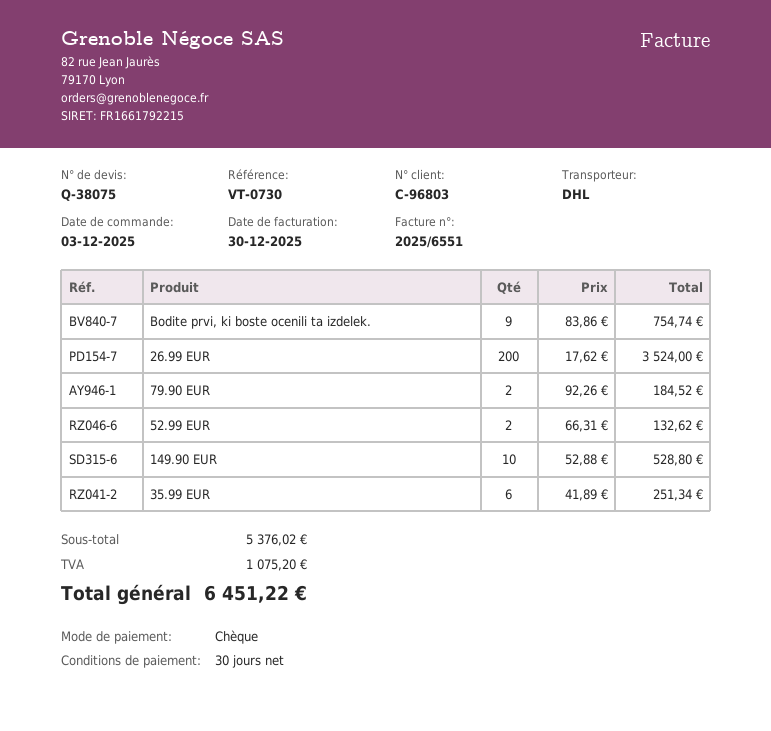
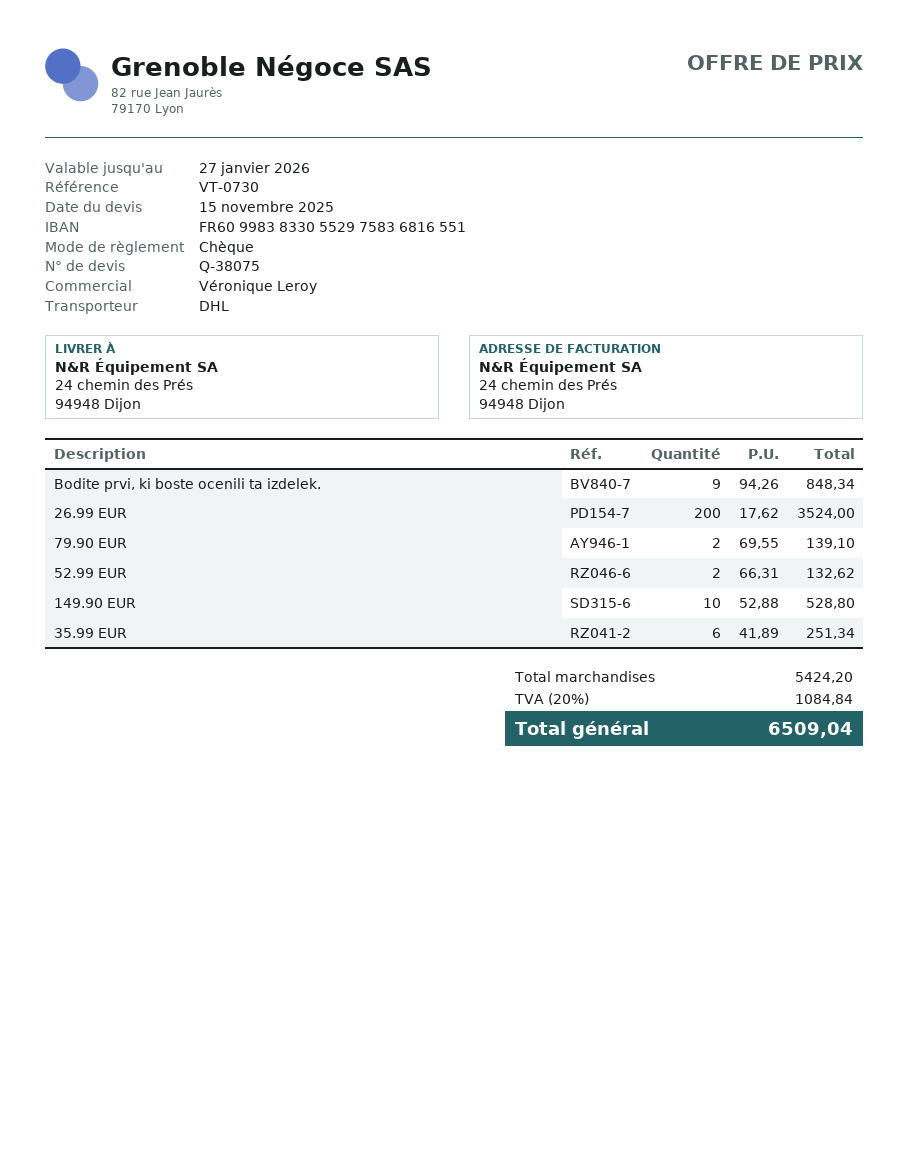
Bodite prvi, ki boste ocenili ta izdelek.: 9 x 83.86 = 754.74 -> 9 x 94.26 = 848.34
79.90 EUR: 2 x 92.26 = 184.52 -> 2 x 69.55 = 139.10
subtotal: 5376.02 -> 5424.20
tax: 1075.20 -> 1084.84
total: 6451.22 -> 6509.04

